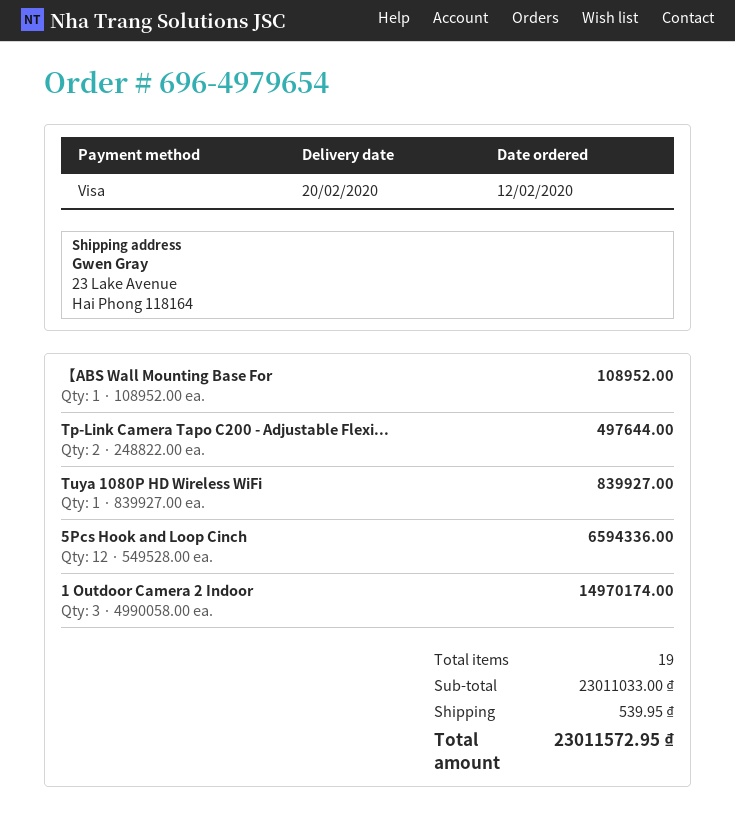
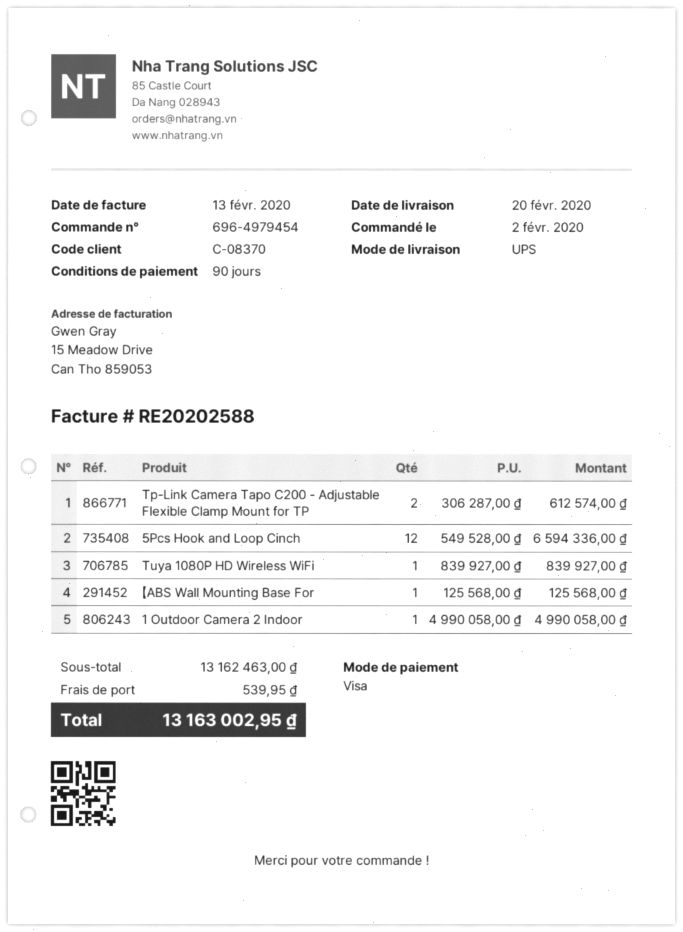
order number: 696-4979654 -> 696-4979454
order date: 2020-02-12 -> 2020-02-02
【ABS Wall Mounting Base For: 1 x 108952.00 = 108952.00 -> 1 x 125568.00 = 125568.00
Tp-Link Camera Tapo C200 - Adjustable Flexi...: 2 x 248822.00 = 497644.00 -> 2 x 306287.00 = 612574.00
1 Outdoor Camera 2 Indoor: 3 x 4990058.00 = 14970174.00 -> 1 x 4990058.00 = 4990058.00
subtotal: 23011033.00 -> 13162463.00
total: 23011572.95 -> 13163002.95

